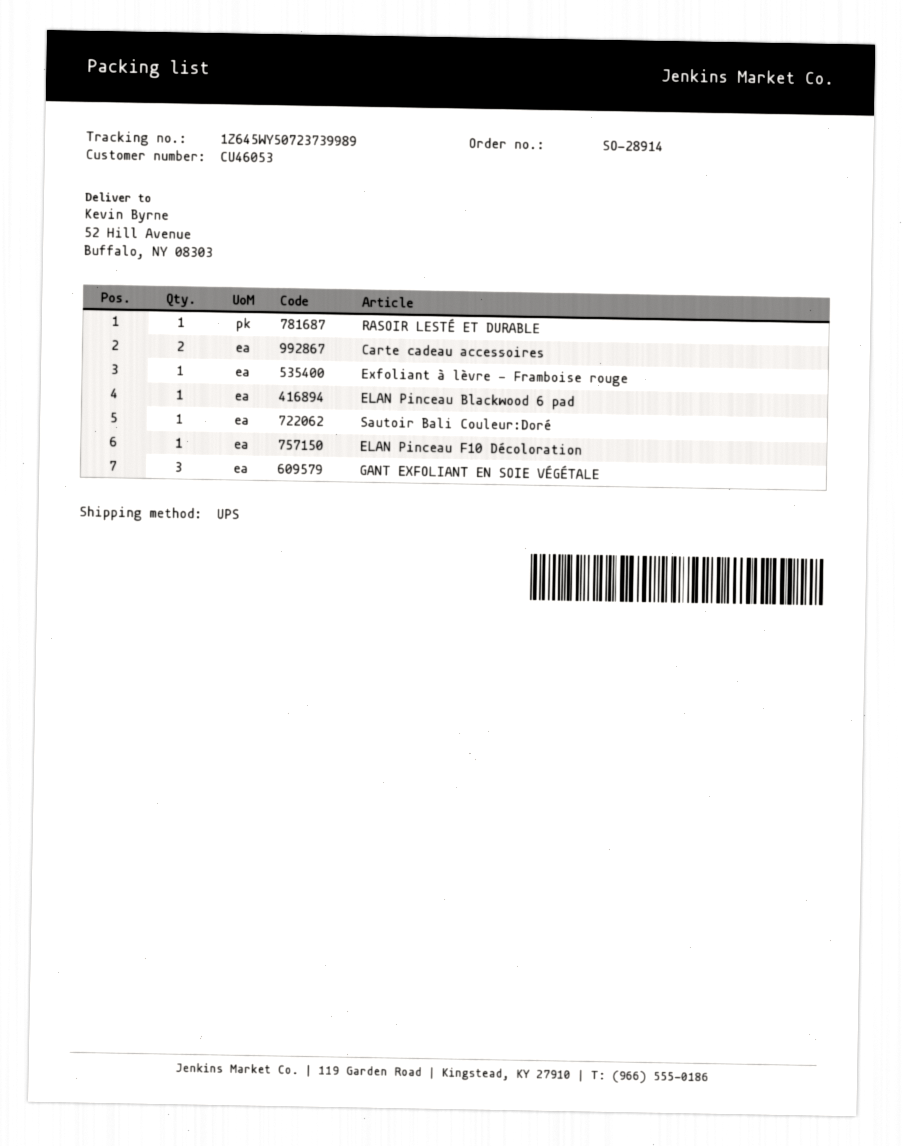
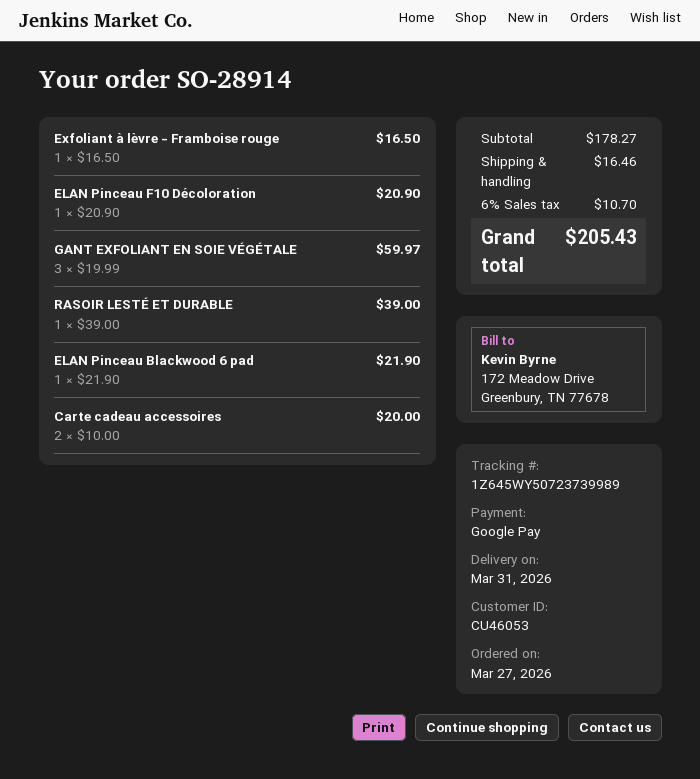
Sautoir Bali Couleur:Doré: 1 -> none

